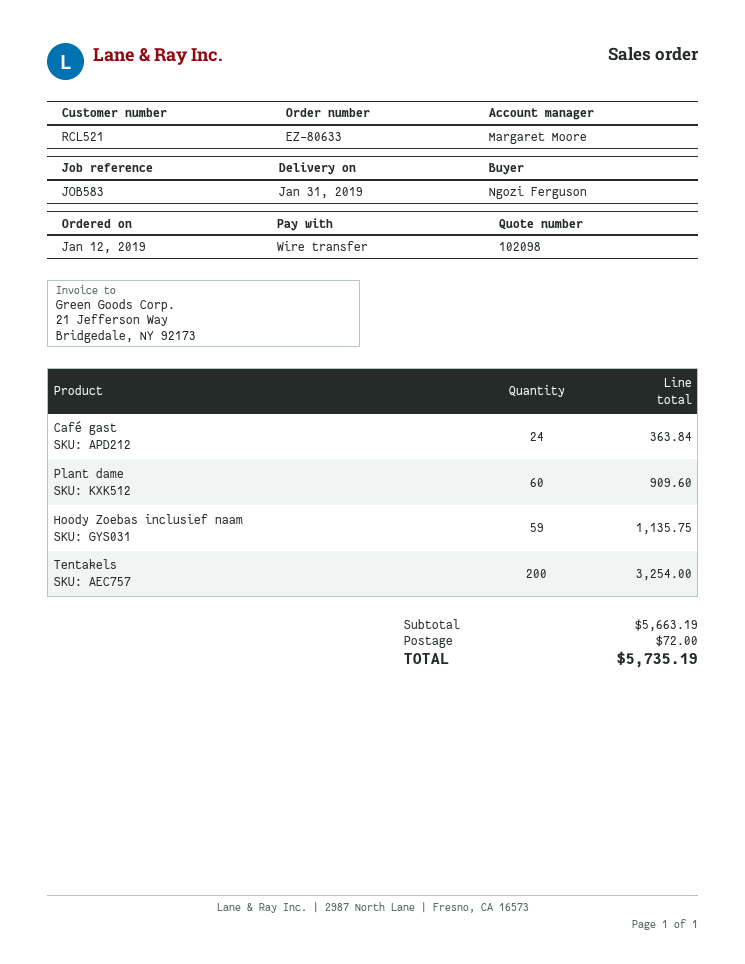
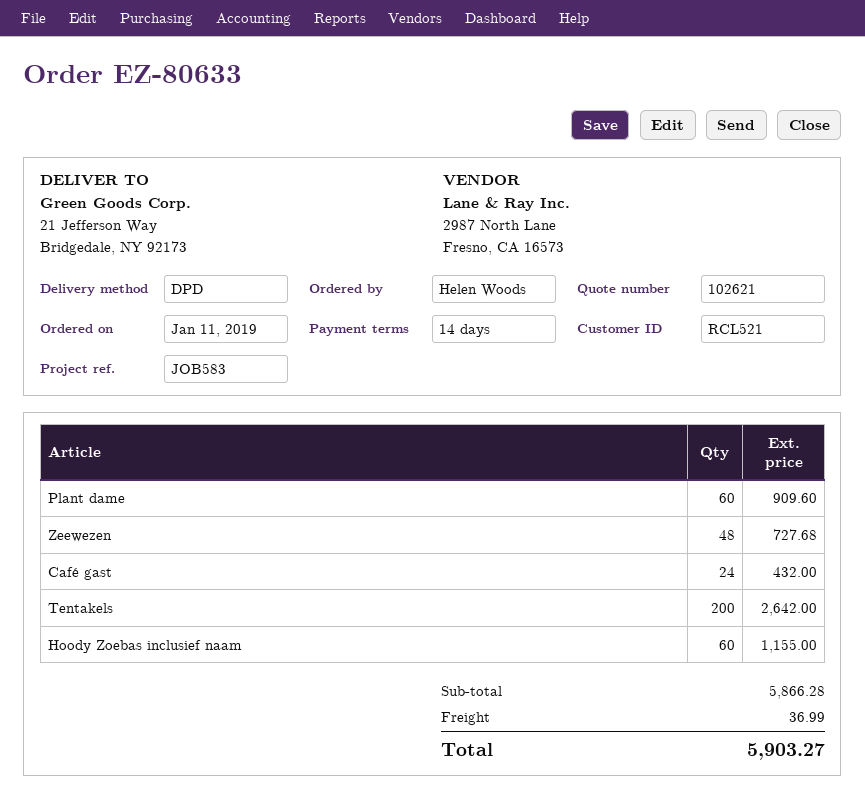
quote number: 102098 -> 102621
order date: 2019-01-12 -> 2019-01-11
ordered by: Ngozi Ferguson -> Helen Woods
Café gast: 24 for 363.84 -> 24 for 432.00
Hoody Zoebas inclusief naam: 59 for 1135.75 -> 60 for 1155.00
Tentakels: 200 for 3254.00 -> 200 for 2642.00
Zeewezen: none -> 48 for 727.68
subtotal: 5663.19 -> 5866.28
shipping: 72.00 -> 36.99
total: 5735.19 -> 5903.27

